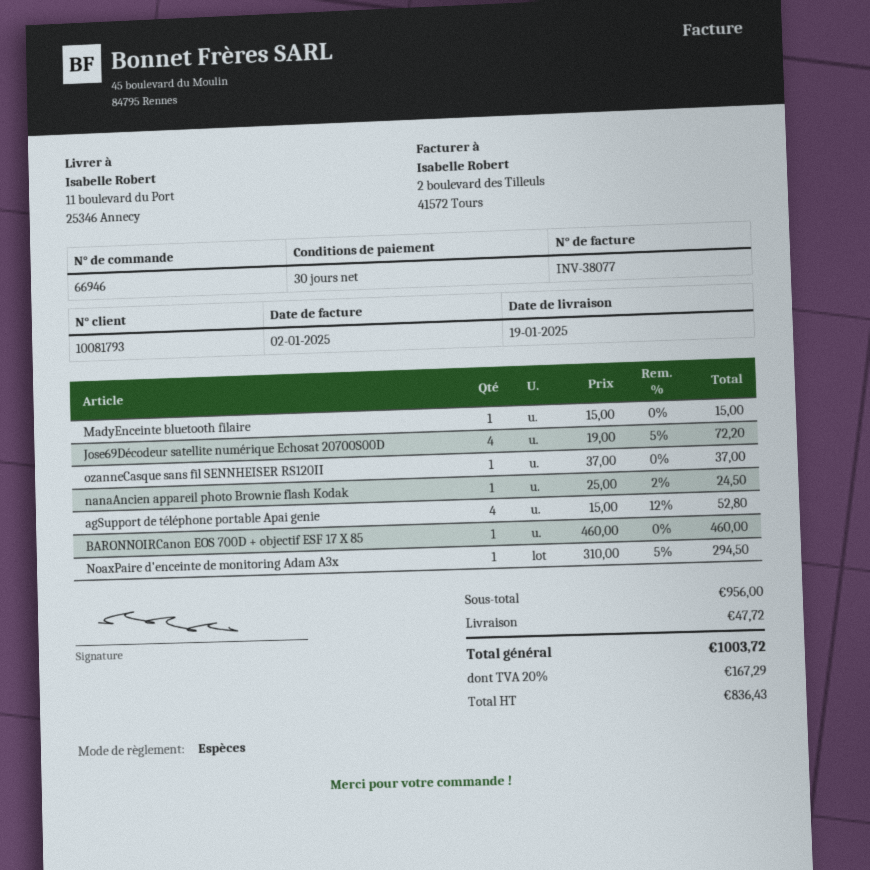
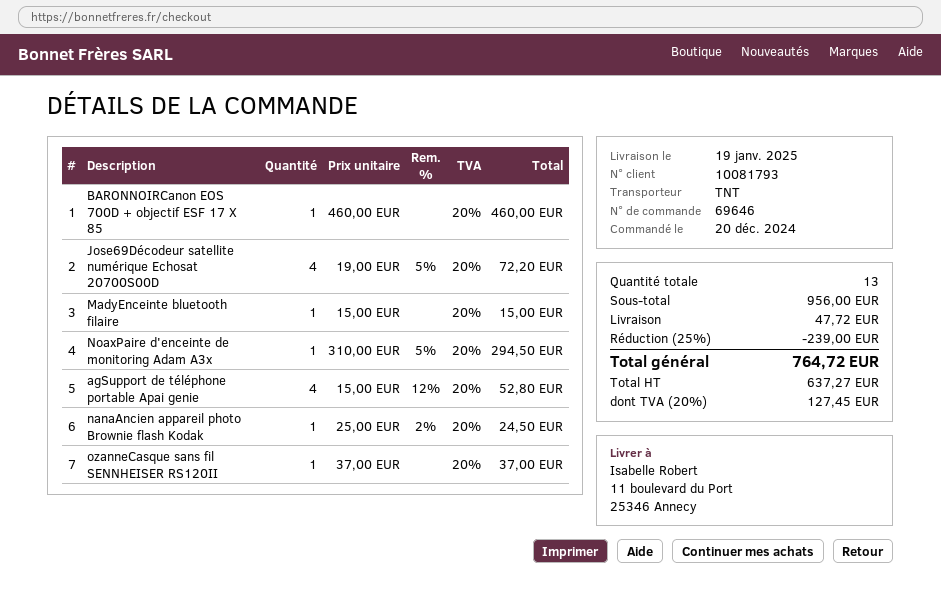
order number: 66946 -> 69646
discount: none -> 25% = 239.00
net: 836.43 -> 637.27
tax: 20% = 167.29 -> 20% = 127.45
total: 1003.72 -> 764.72

